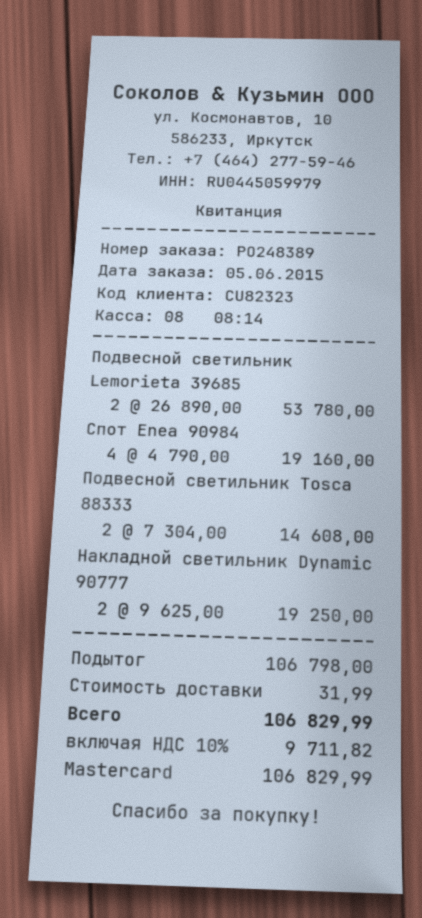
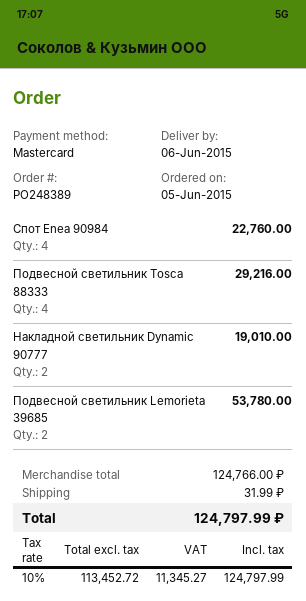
Спот Enea 90984: 4 for 19160.00 -> 4 for 22760.00
Подвесной светильник Tosca 88333: 2 for 14608.00 -> 4 for 29216.00
Накладной светильник Dynamic 90777: 2 for 19250.00 -> 2 for 19010.00
subtotal: 106798.00 -> 124766.00
tax: 10% = 9711.82 -> 10% = 11345.27
total: 106829.99 -> 124797.99

